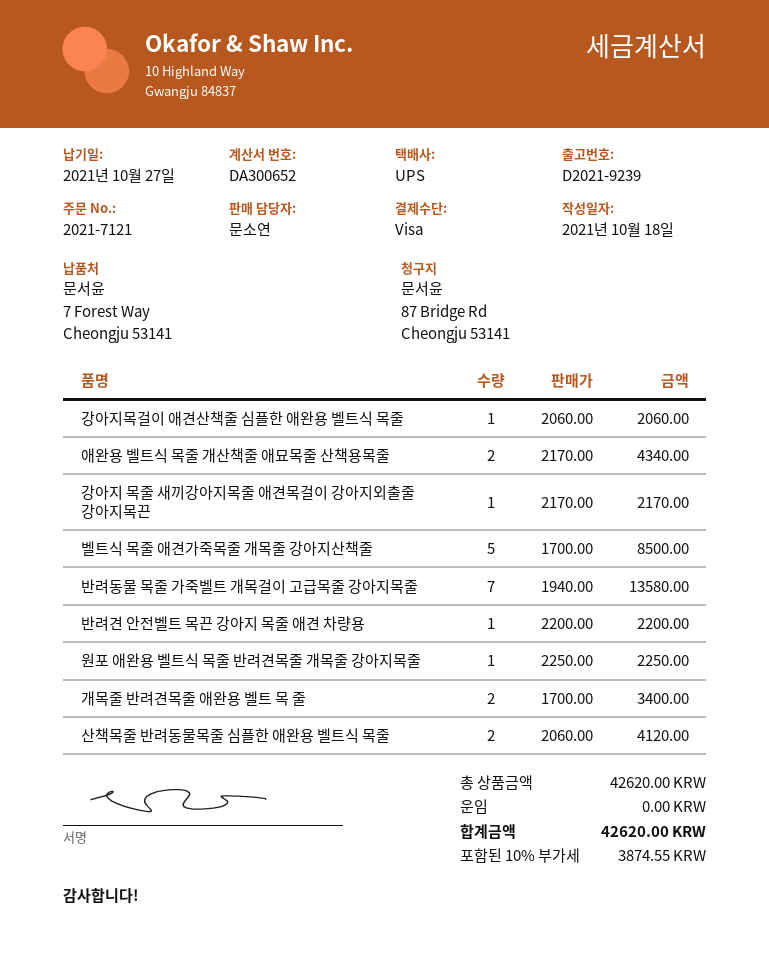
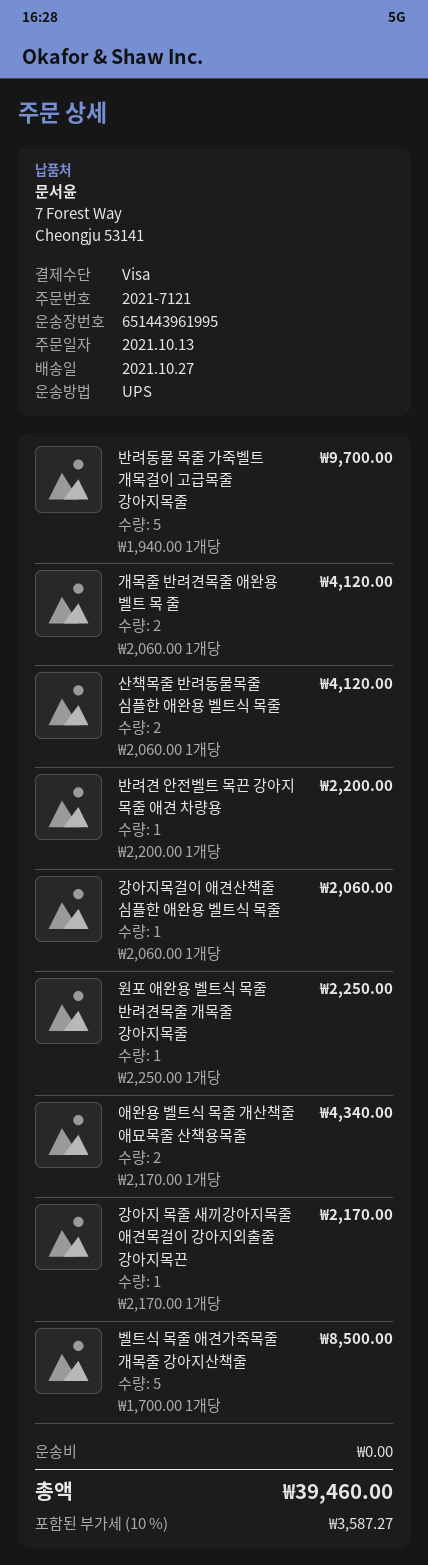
반려동물 목줄 가죽벨트 개목걸이 고급목줄 강아지목줄: 7 x 1940.00 = 13580.00 -> 5 x 1940.00 = 9700.00
개목줄 반려견목줄 애완용 벨트 목 줄: 2 x 1700.00 = 3400.00 -> 2 x 2060.00 = 4120.00
tax: 10% = 3874.55 -> 10% = 3587.27
total: 42620.00 -> 39460.00

